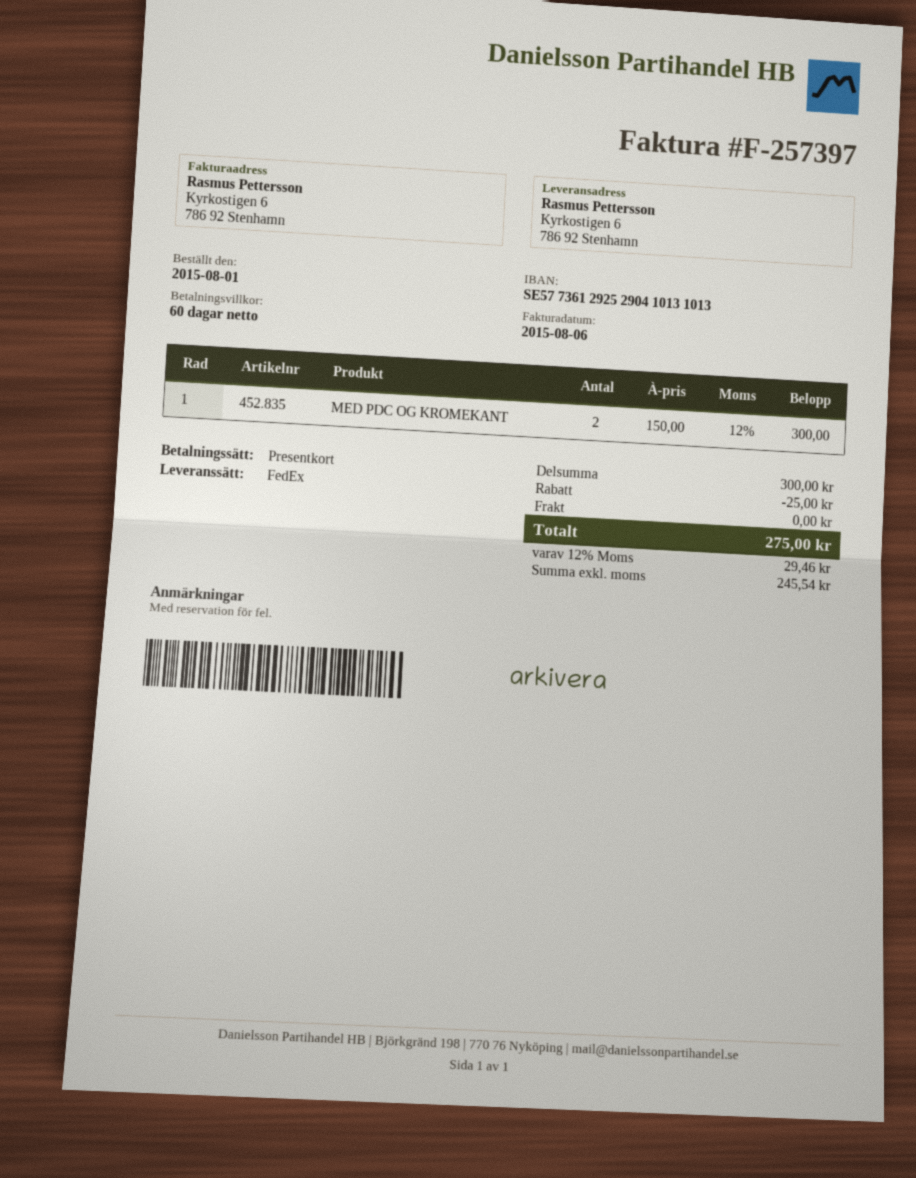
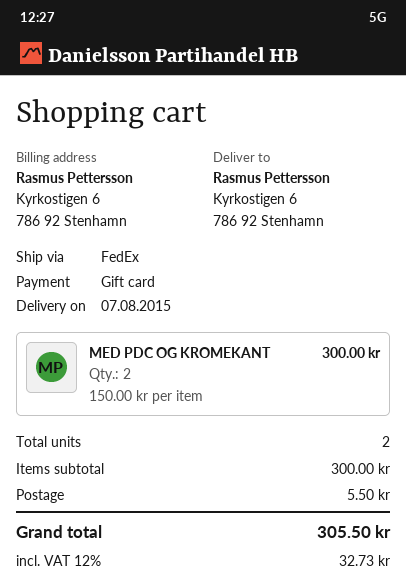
discount: 25.00 -> none
shipping: 0.00 -> 5.50
tax: 12% = 29.46 -> 12% = 32.73
total: 275.00 -> 305.50

